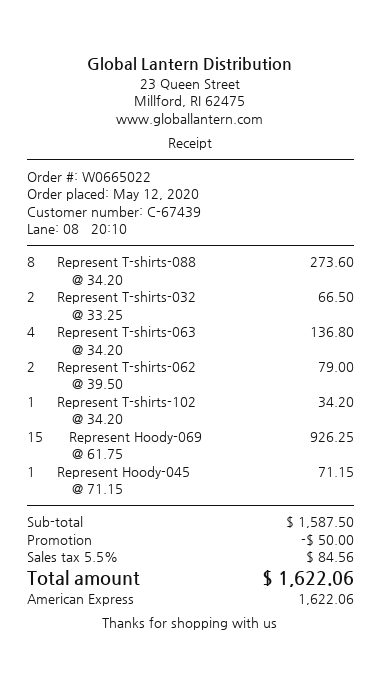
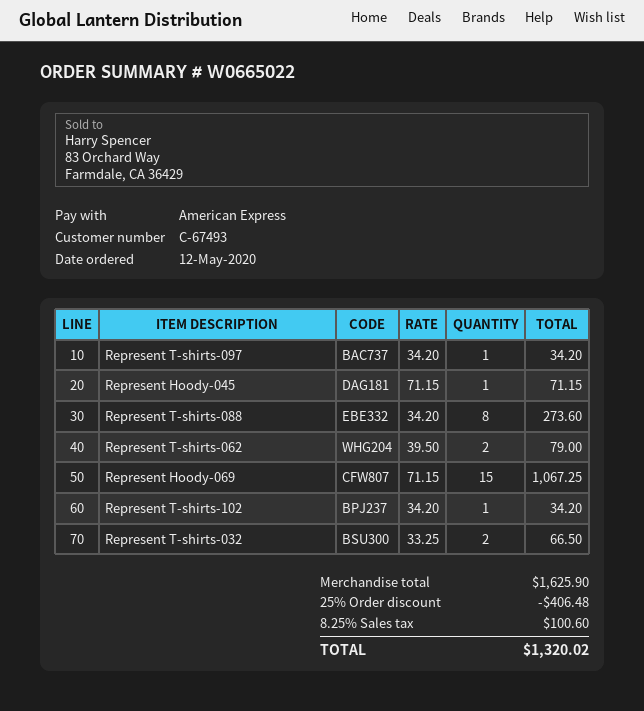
customer number: C-67439 -> C-67493
Represent T-shirts-063: 4 x 34.20 = 136.80 -> none
Represent Hoody-069: 15 x 61.75 = 926.25 -> 15 x 71.15 = 1067.25
Represent T-shirts-097: none -> 1 x 34.20 = 34.20
subtotal: 1587.50 -> 1625.90
discount: 50.00 -> 406.48
tax: 5.5% = 84.56 -> 8.25% = 100.60
total: 1622.06 -> 1320.02

